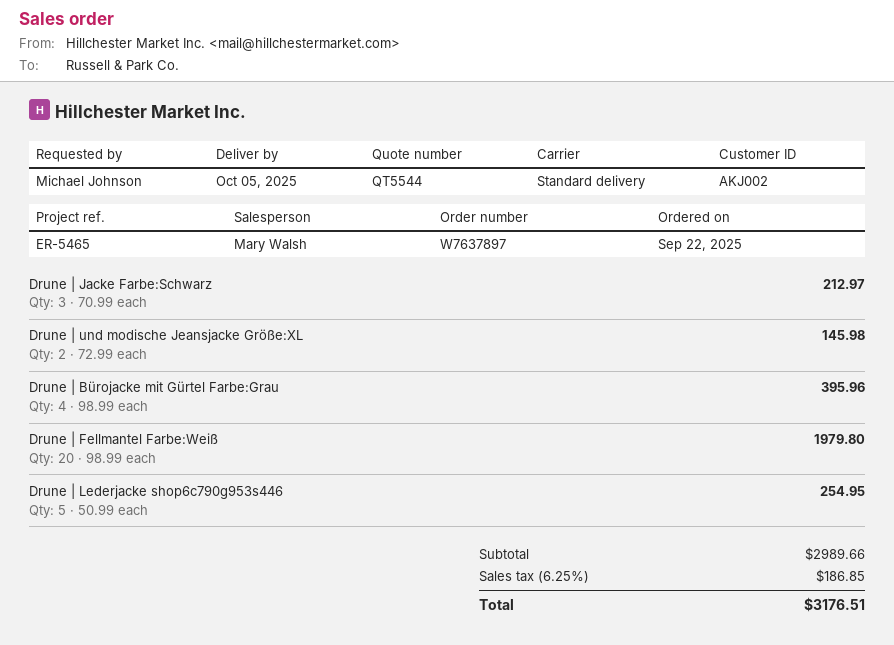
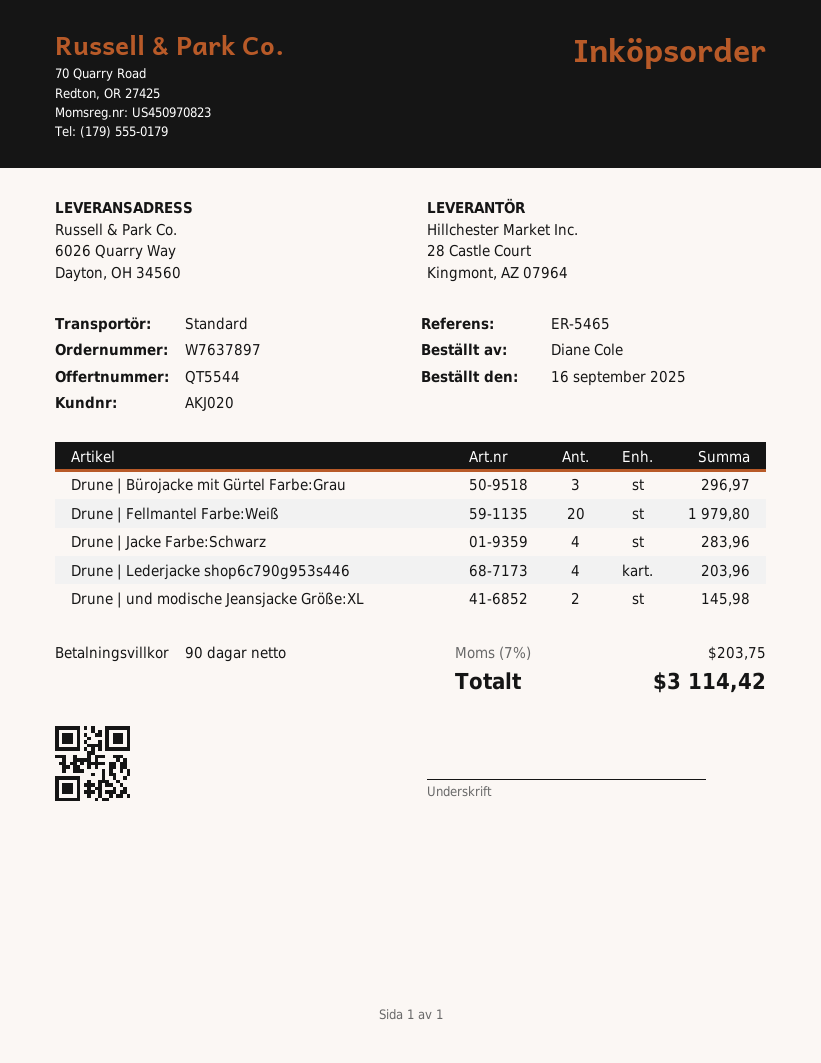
order date: 2025-09-22 -> 2025-09-16
customer number: AKJ002 -> AKJ020
ordered by: Michael Johnson -> Diane Cole
Drune | Jacke Farbe:Schwarz: 3 for 212.97 -> 4 for 283.96
Drune | Bürojacke mit Gürtel Farbe:Grau: 4 for 395.96 -> 3 for 296.97
Drune | Lederjacke shop6c790g953s446: 5 for 254.95 -> 4 for 203.96
tax: 6.25% = 186.85 -> 7% = 203.75
total: 3176.51 -> 3114.42

